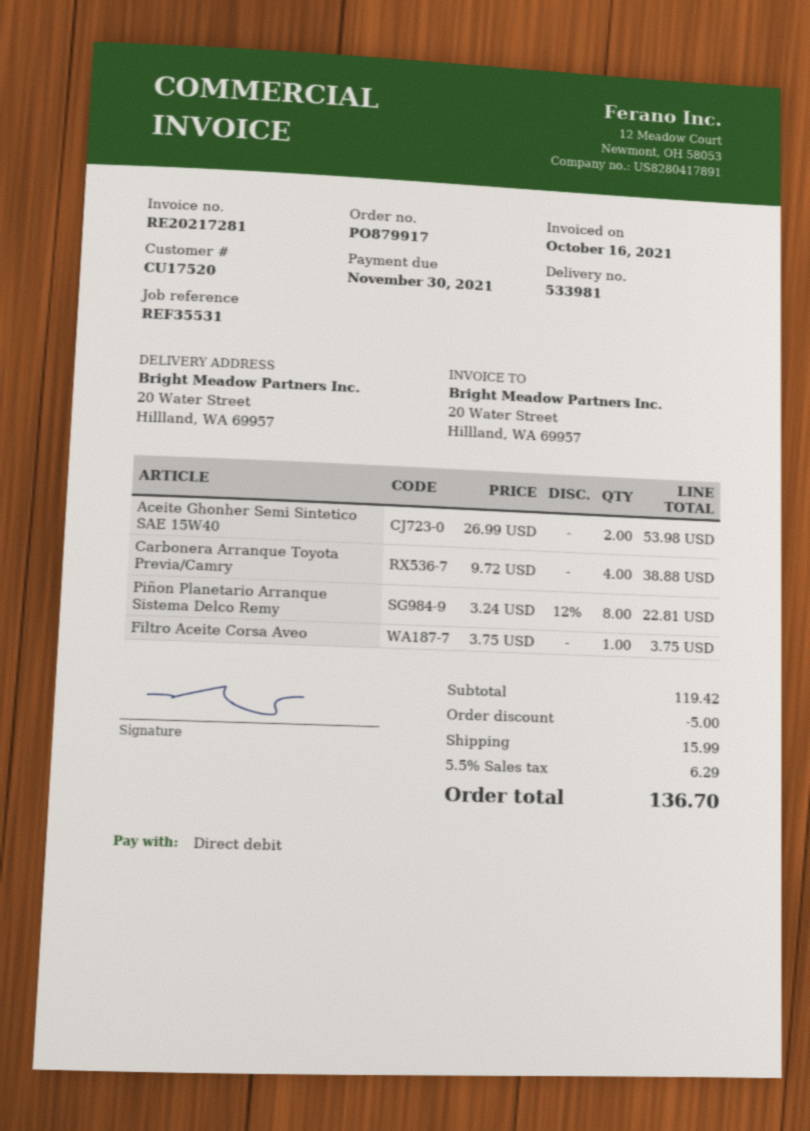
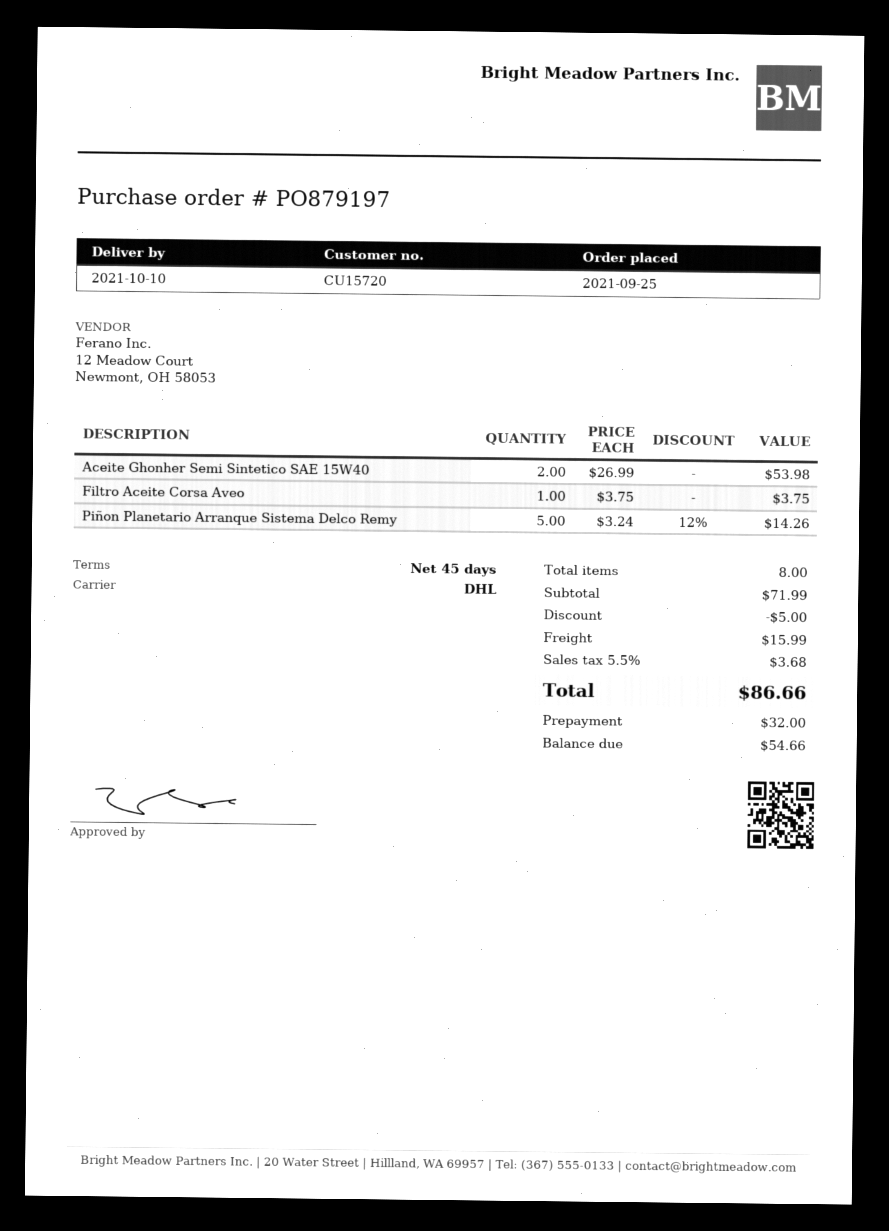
order number: PO879917 -> PO879197
customer number: CU17520 -> CU15720
Carbonera Arranque Toyota Previa/Camry: 4 x 9.72 = 38.88 -> none
Piñon Planetario Arranque Sistema Delco Remy: 8 x 3.24 - 12% = 22.81 -> 5 x 3.24 - 12% = 14.26
subtotal: 119.42 -> 71.99
tax: 5.5% = 6.29 -> 5.5% = 3.68
total: 136.70 -> 86.66

